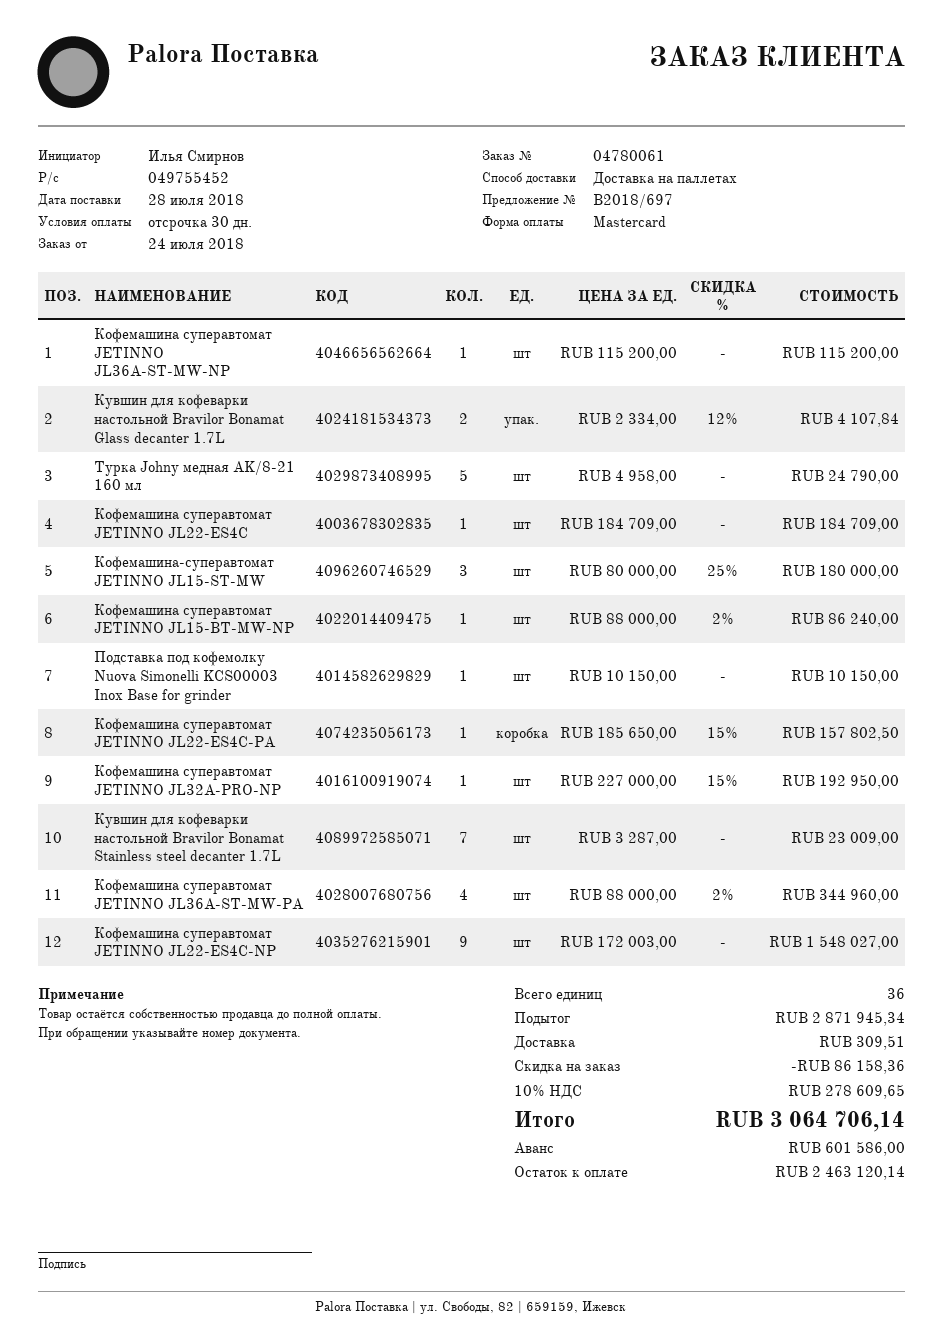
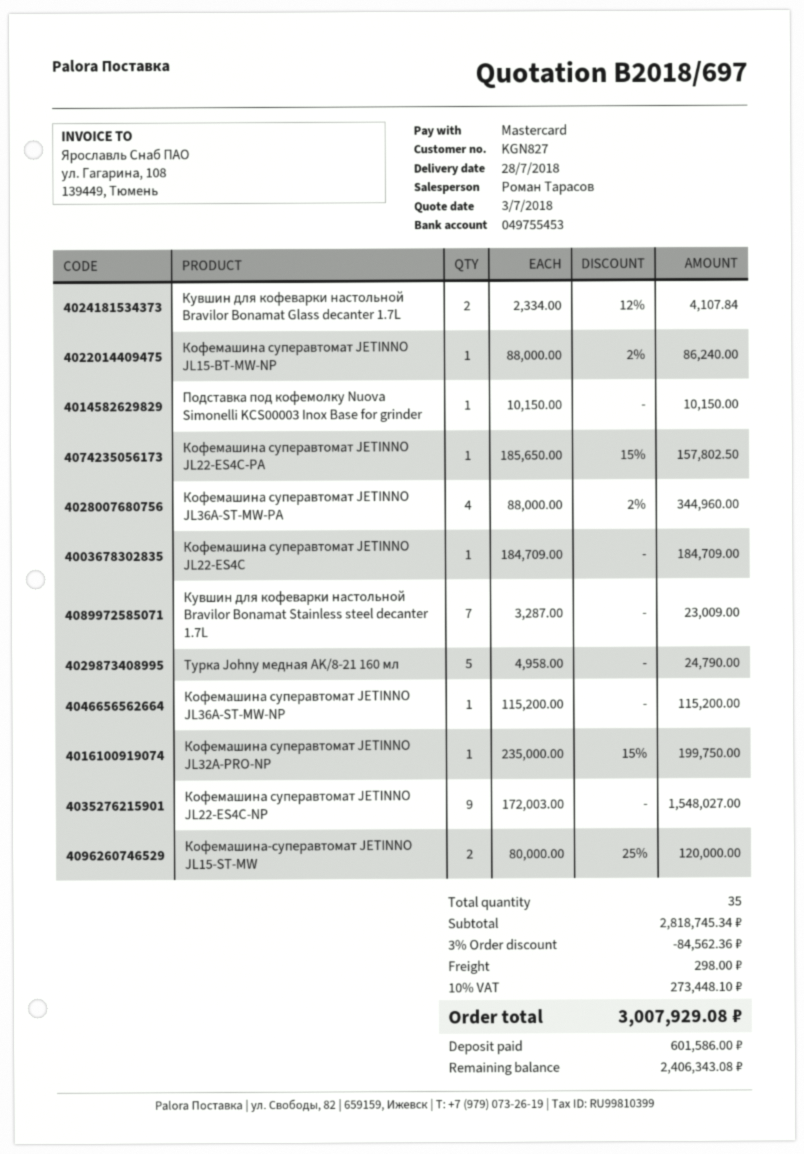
bank account: 049755452 -> 049755453
Кофемашина-суперавтомат JETINNO JL15-ST-MW: 3 x 80000.00 - 25% = 180000.00 -> 2 x 80000.00 - 25% = 120000.00
Кофемашина суперавтомат JETINNO JL32A-PRO-NP: 1 x 227000.00 - 15% = 192950.00 -> 1 x 235000.00 - 15% = 199750.00
total quantity: 36 -> 35
subtotal: 2871945.34 -> 2818745.34
discount: 86158.36 -> 84562.36
shipping: 309.51 -> 298.00
tax: 10% = 278609.65 -> 10% = 273448.10
total: 3064706.14 -> 3007929.08
balance: 2463120.14 -> 2406343.08

